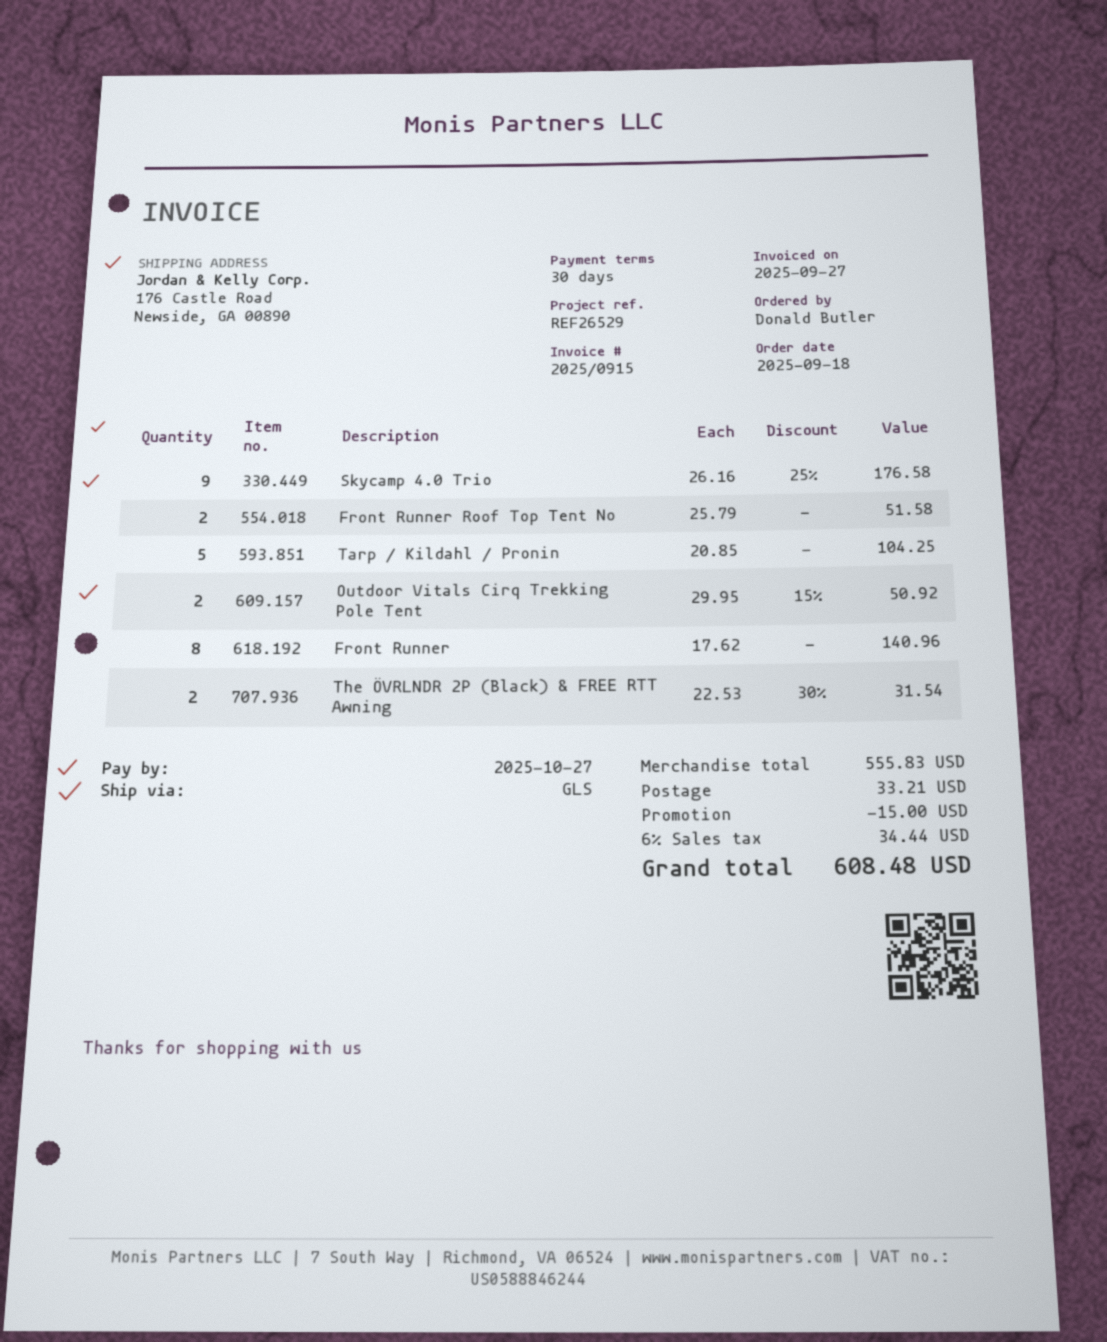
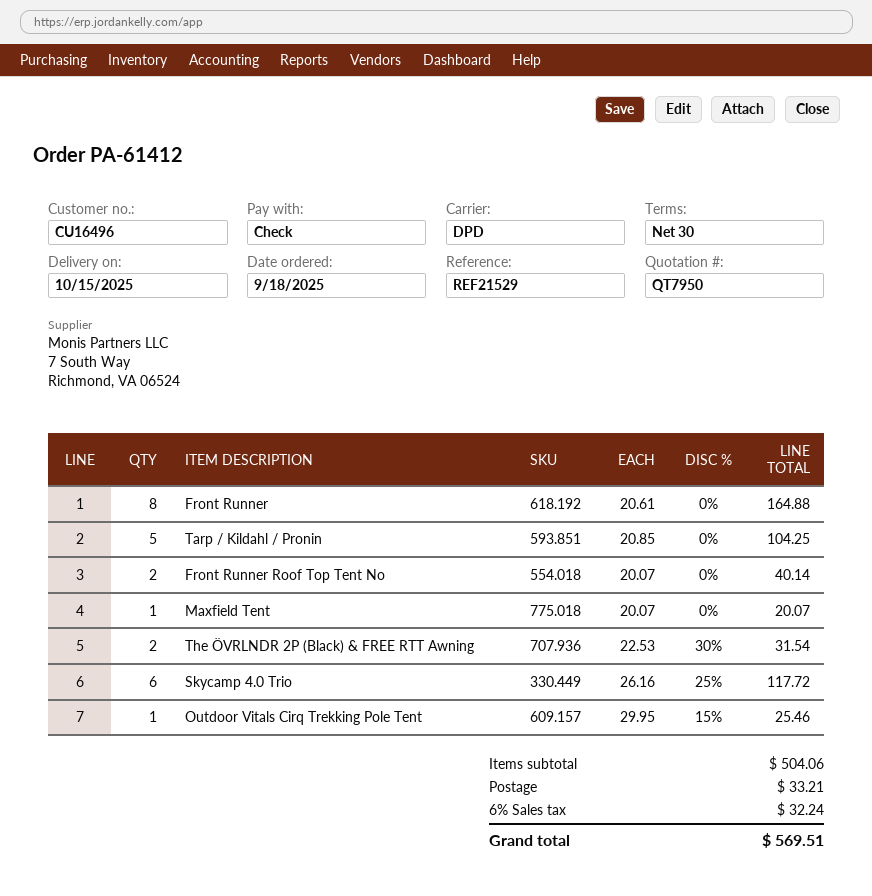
reference: REF26529 -> REF21529
shipping method: GLS -> DPD
Skycamp 4.0 Trio: 9 x 26.16 - 25% = 176.58 -> 6 x 26.16 - 25% = 117.72
Front Runner Roof Top Tent No: 2 x 25.79 = 51.58 -> 2 x 20.07 = 40.14
Outdoor Vitals Cirq Trekking Pole Tent: 2 x 29.95 - 15% = 50.92 -> 1 x 29.95 - 15% = 25.46
Front Runner: 8 x 17.62 = 140.96 -> 8 x 20.61 = 164.88
Maxfield Tent: none -> 1 x 20.07 = 20.07
subtotal: 555.83 -> 504.06
discount: 15.00 -> none
tax: 6% = 34.44 -> 6% = 32.24
total: 608.48 -> 569.51

